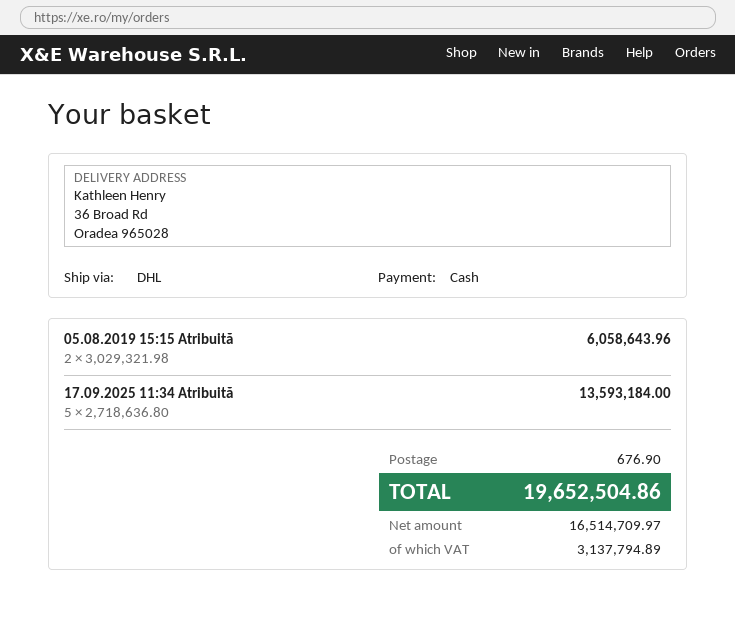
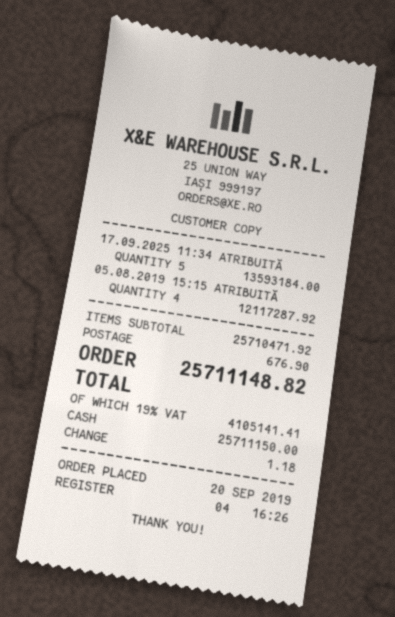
05.08.2019 15:15 Atribuită: 2 for 6058643.96 -> 4 for 12117287.92
tax: 3137794.89 -> 4105141.41
total: 19652504.86 -> 25711148.82

